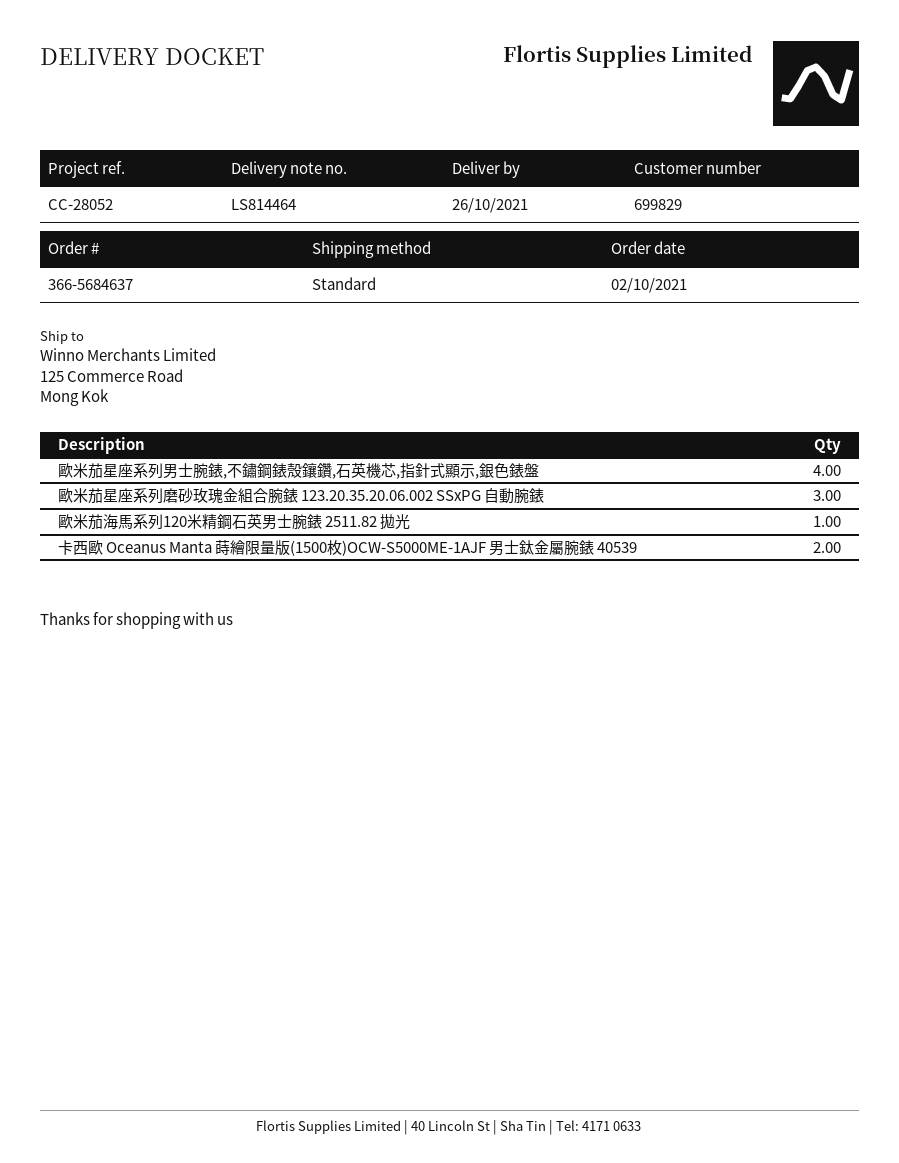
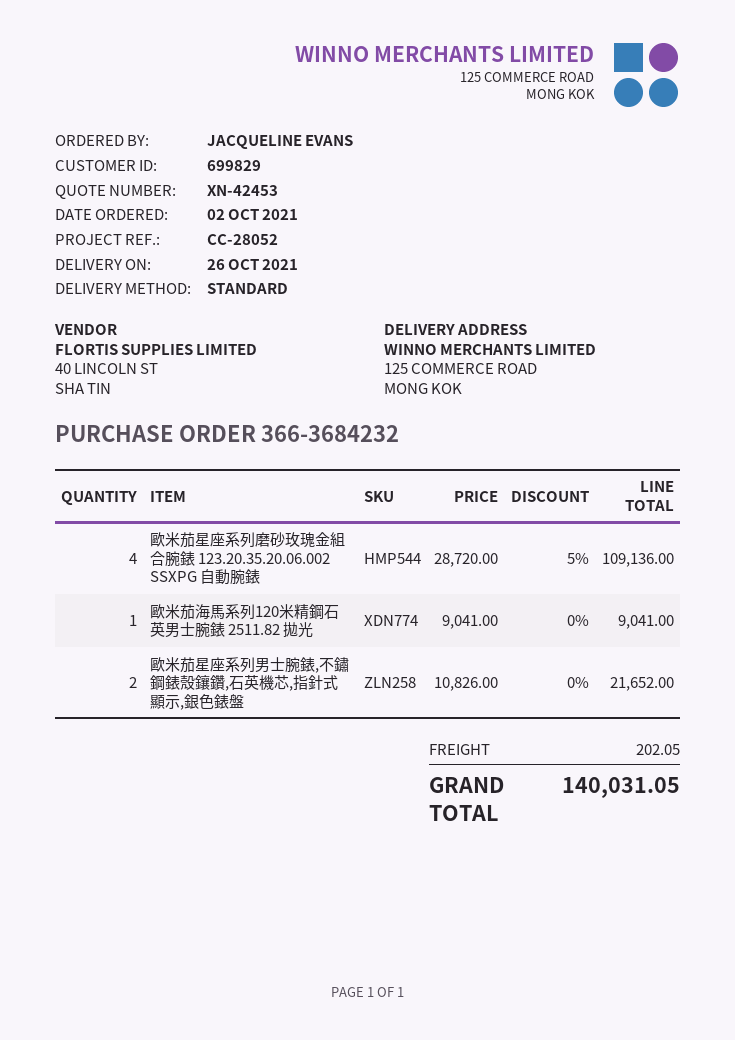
order number: 366-5684637 -> 366-3684232
歐米茄星座系列男士腕錶,不鏽鋼錶殼鑲鑽,石英機芯,指針式顯示,銀色錶盤: 4 -> 2
歐米茄星座系列磨砂玫瑰金組合腕錶 123.20.35.20.06.002 SSxPG 自動腕錶: 3 -> 4
卡西歐 Oceanus Manta 蒔繪限量版(1500枚)OCW-S5000ME-1AJF 男士鈦金屬腕錶 40539: 2 -> none

